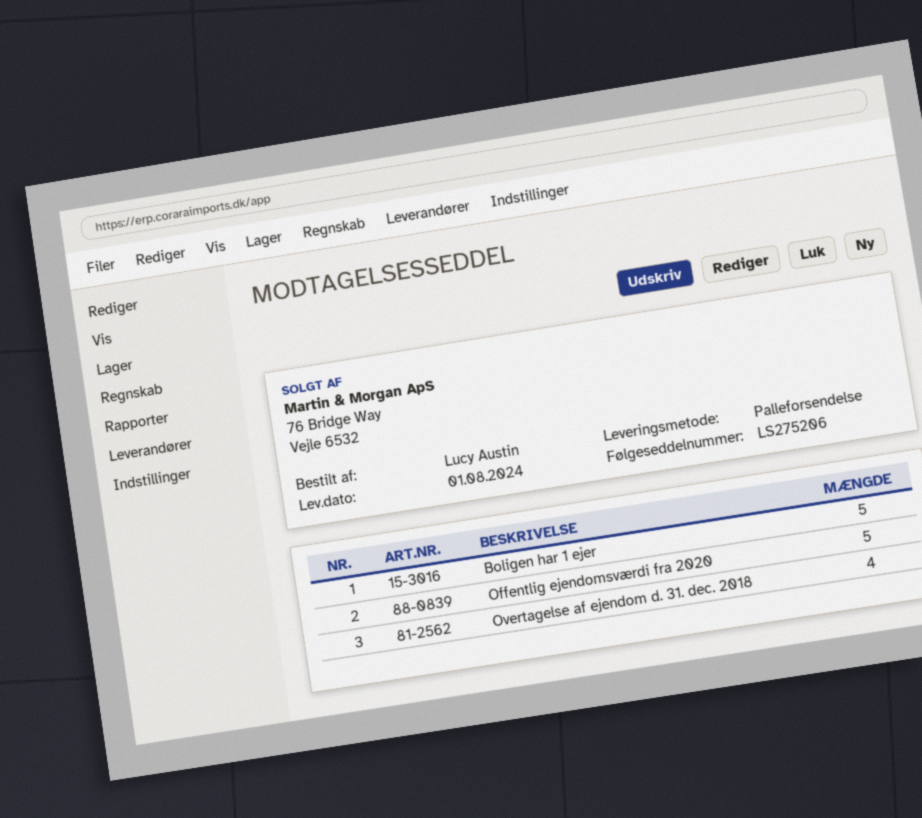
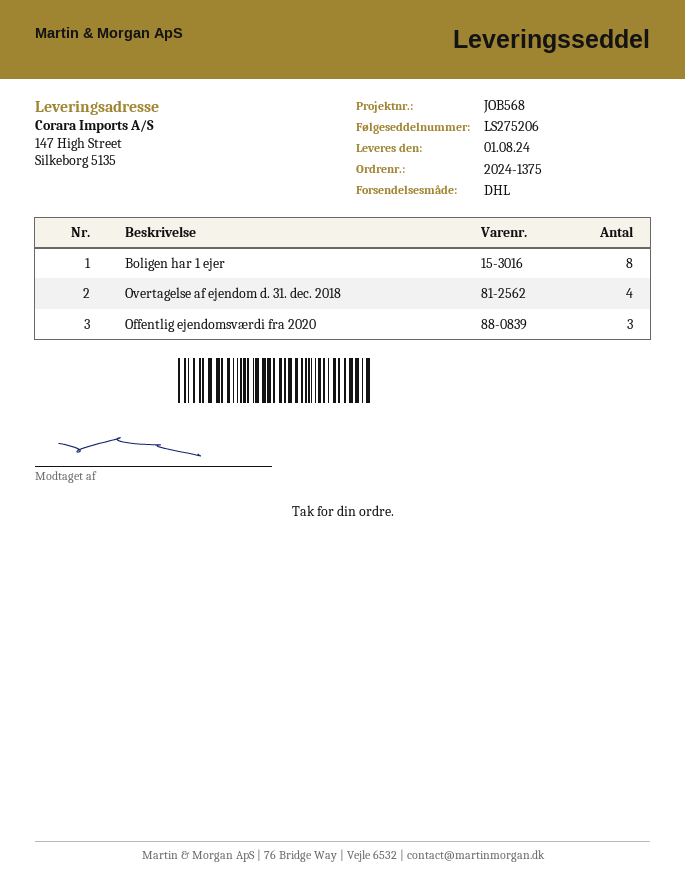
shipping method: pallet freight -> DHL
Boligen har 1 ejer: 5 -> 8
Offentlig ejendomsværdi fra 2020: 5 -> 3

